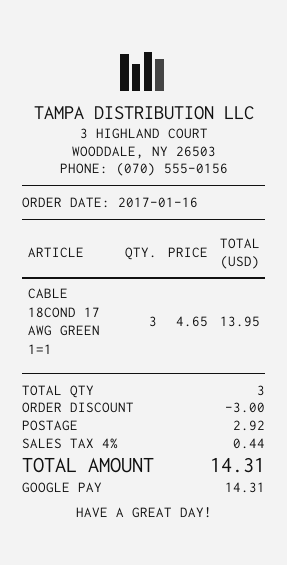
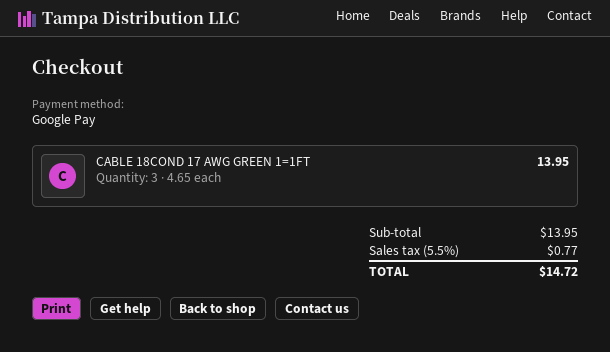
discount: 3.00 -> none
shipping: 2.92 -> none
tax: 4% = 0.44 -> 5.5% = 0.77
total: 14.31 -> 14.72

